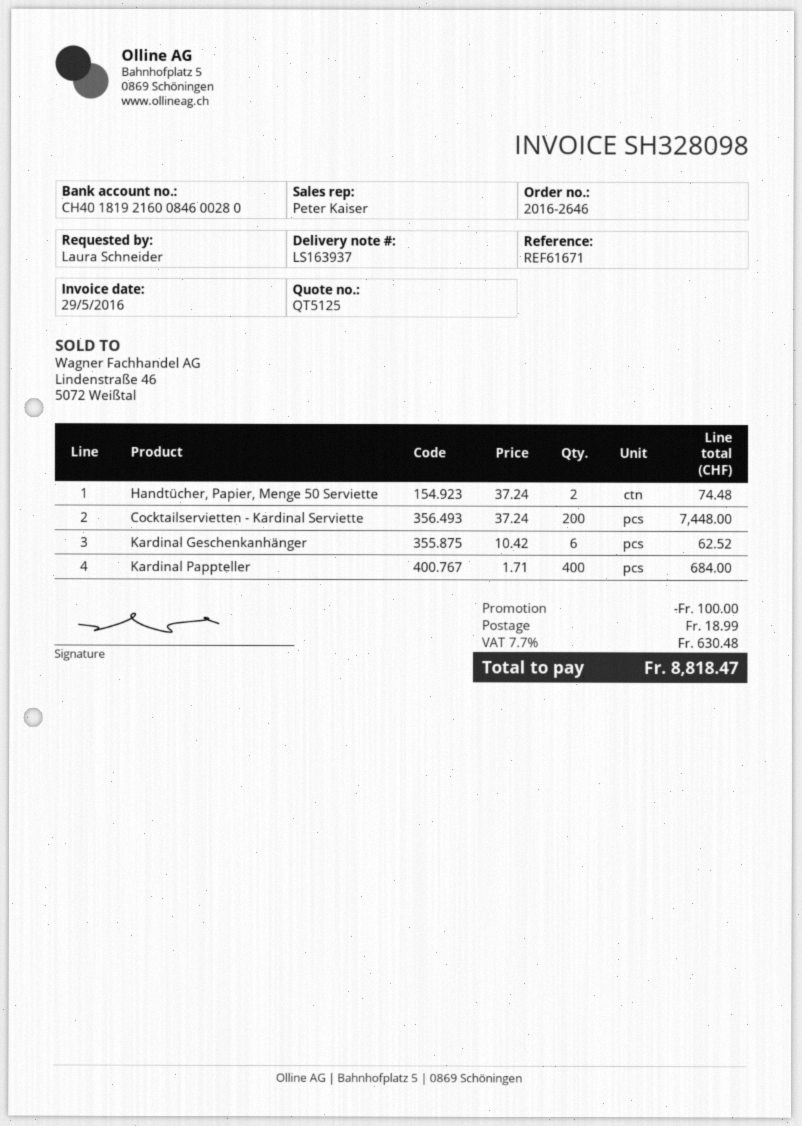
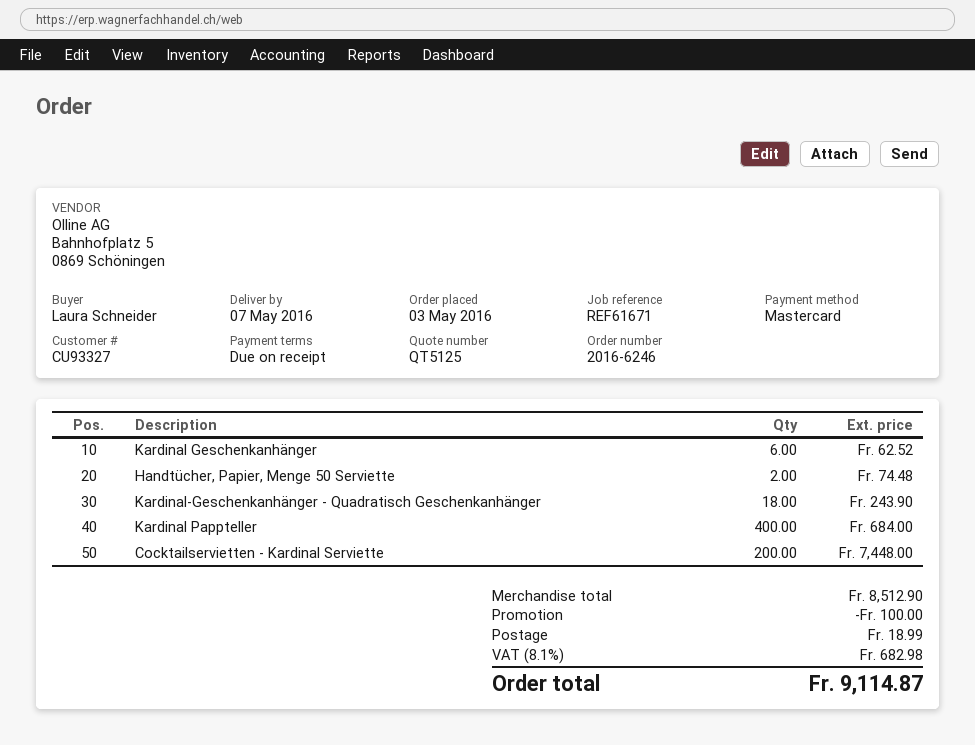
order number: 2016-2646 -> 2016-6246
Kardinal-Geschenkanhänger - Quadratisch Geschenkanhänger: none -> 18 for 243.90
tax: 7.7% = 630.48 -> 8.1% = 682.98
total: 8818.47 -> 9114.87

